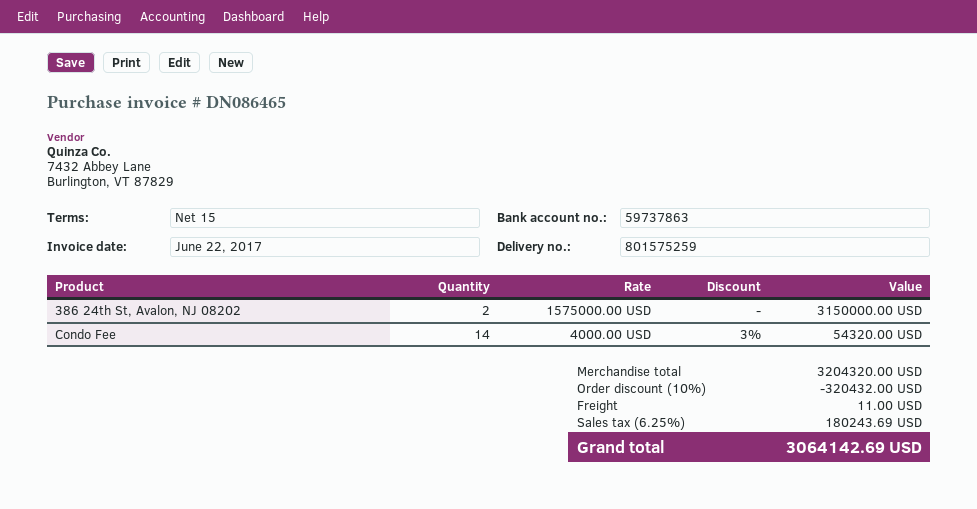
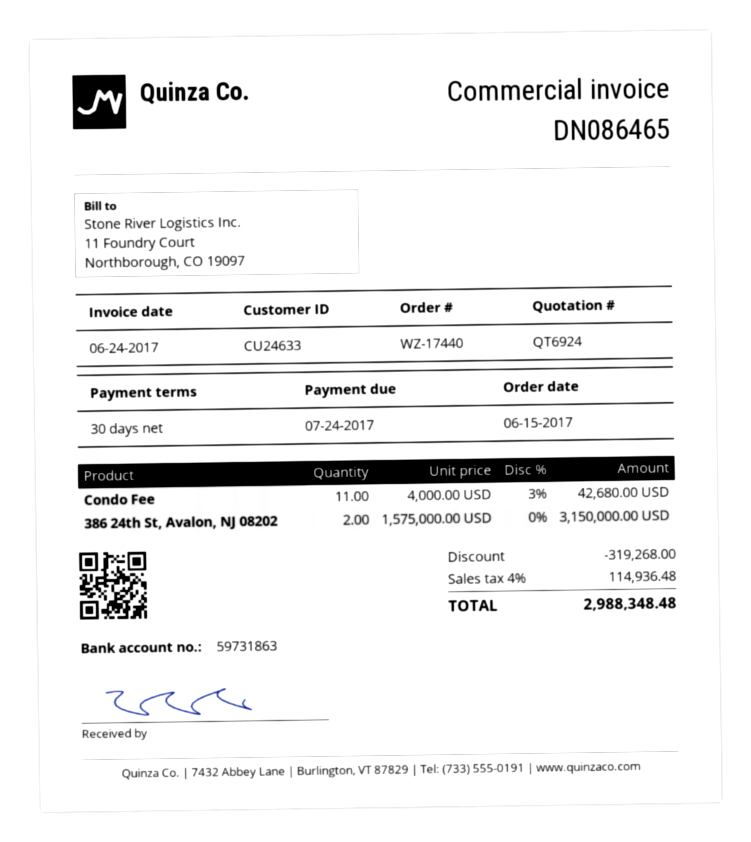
invoice date: 2017-06-22 -> 2017-06-24
payment terms: 15 days -> 30 days
bank account: 59737863 -> 59731863
Condo Fee: 14 x 4000.00 - 3% = 54320.00 -> 11 x 4000.00 - 3% = 42680.00
discount: 320432.00 -> 319268.00
shipping: 11.00 -> none
tax: 6.25% = 180243.69 -> 4% = 114936.48
total: 3064142.69 -> 2988348.48

